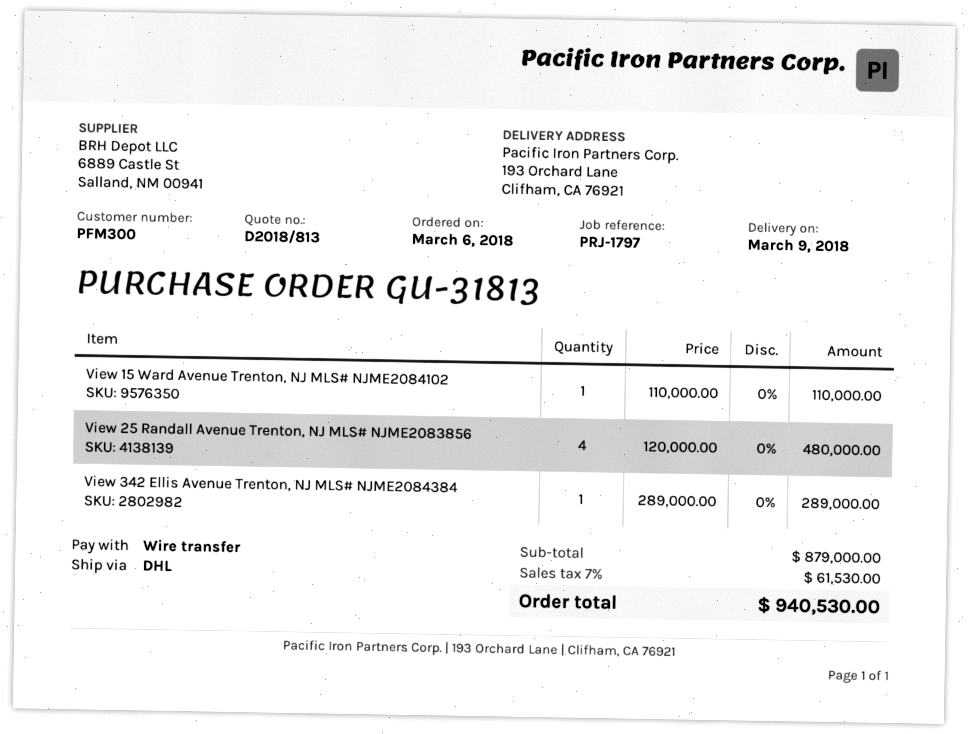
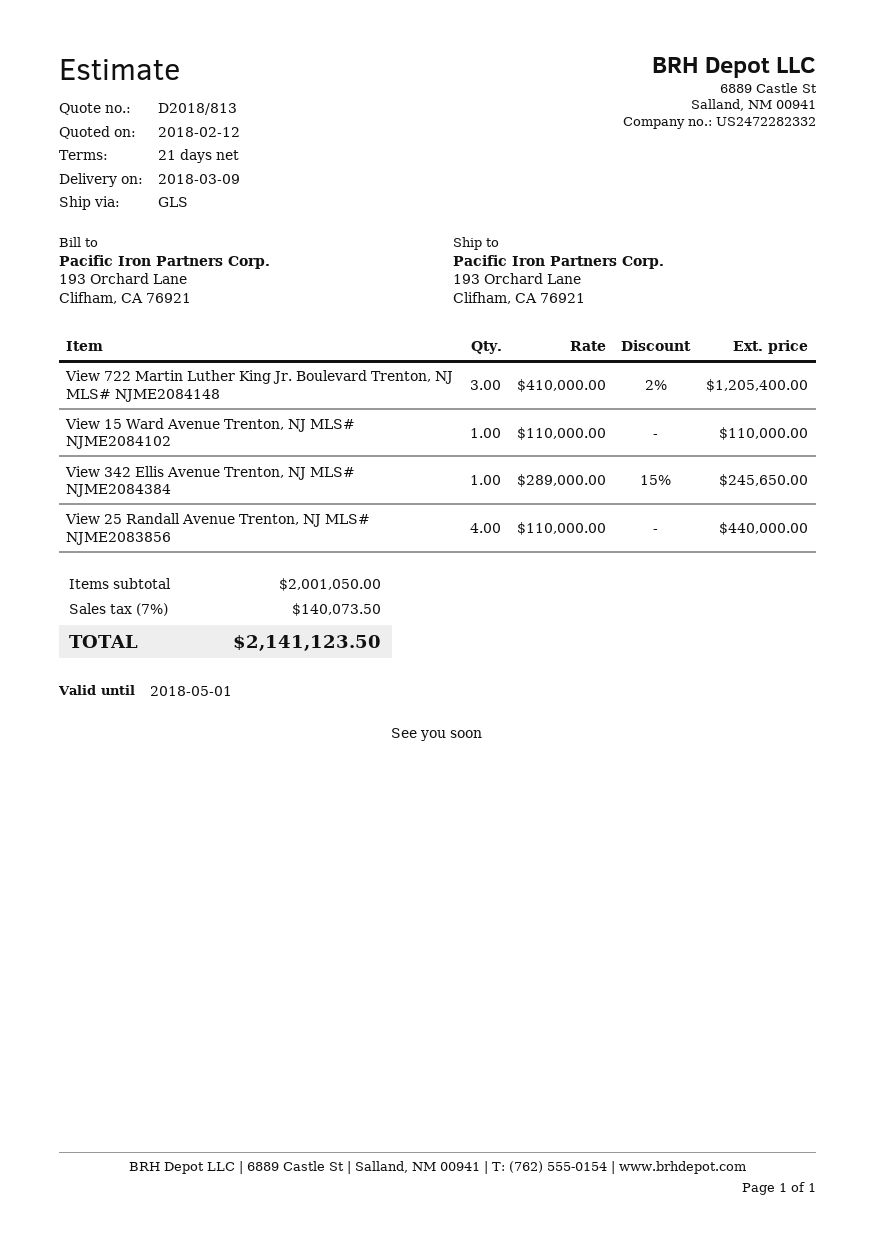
shipping method: DHL -> GLS
View 25 Randall Avenue Trenton, NJ MLS# NJME2083856: 4 x 120000.00 = 480000.00 -> 4 x 110000.00 = 440000.00
View 342 Ellis Avenue Trenton, NJ MLS# NJME2084384: 1 x 289000.00 = 289000.00 -> 1 x 289000.00 - 15% = 245650.00
View 722 Martin Luther King Jr. Boulevard Trenton, NJ MLS# NJME2084148: none -> 3 x 410000.00 - 2% = 1205400.00
subtotal: 879000.00 -> 2001050.00
tax: 7% = 61530.00 -> 7% = 140073.50
total: 940530.00 -> 2141123.50

